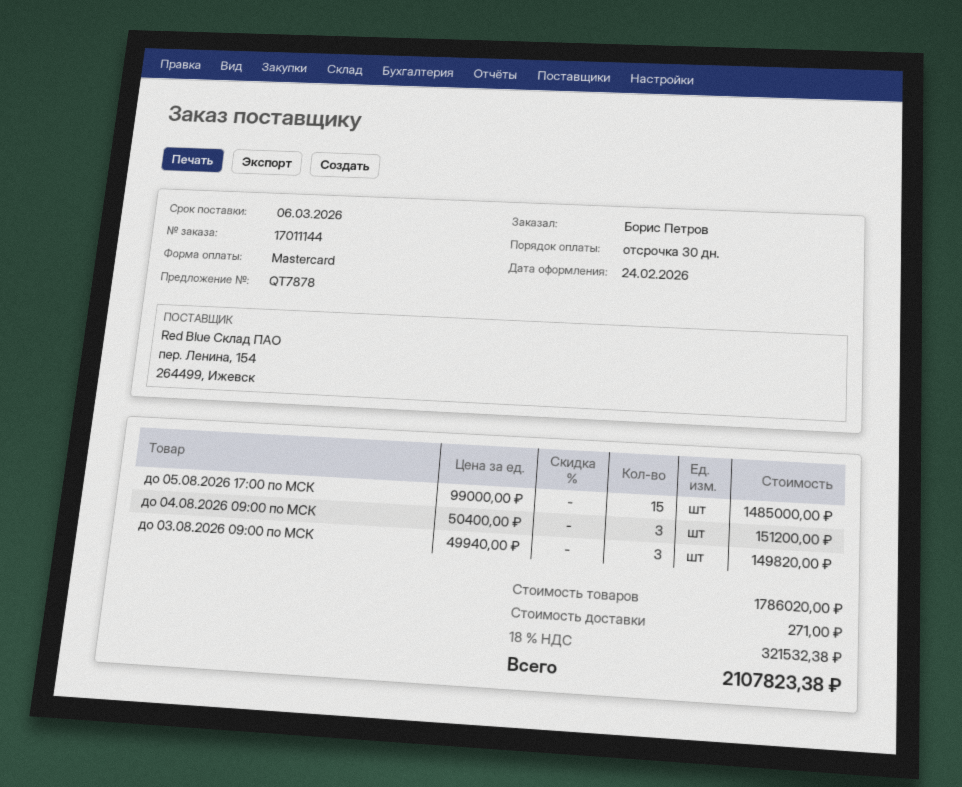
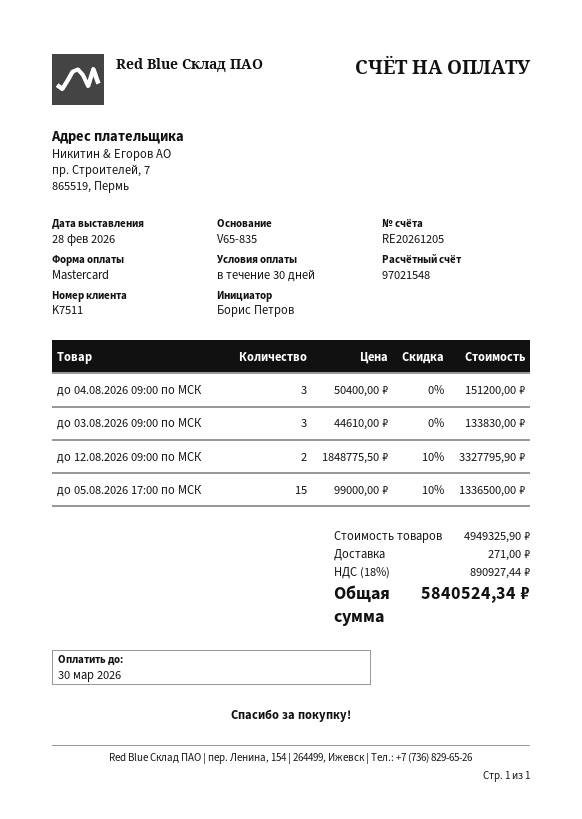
до 05.08.2026 17:00 по МСК: 15 x 99000.00 = 1485000.00 -> 15 x 99000.00 - 10% = 1336500.00
до 03.08.2026 09:00 по МСК: 3 x 49940.00 = 149820.00 -> 3 x 44610.00 = 133830.00
до 12.08.2026 09:00 по МСК: none -> 2 x 1848775.50 - 10% = 3327795.90
subtotal: 1786020.00 -> 4949325.90
tax: 18% = 321532.38 -> 18% = 890927.44
total: 2107823.38 -> 5840524.34

